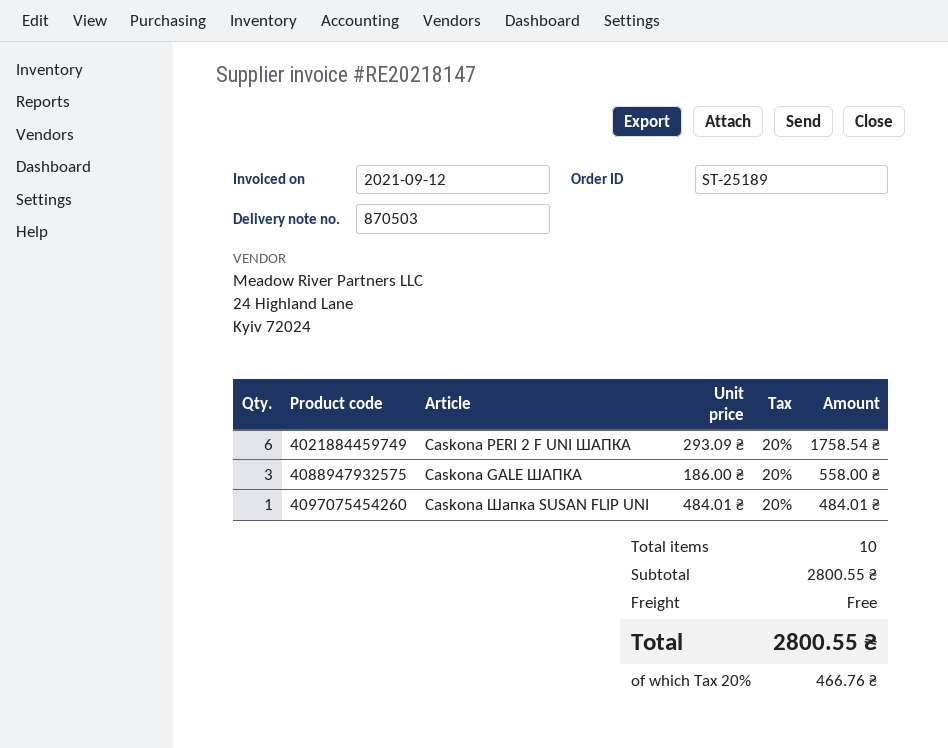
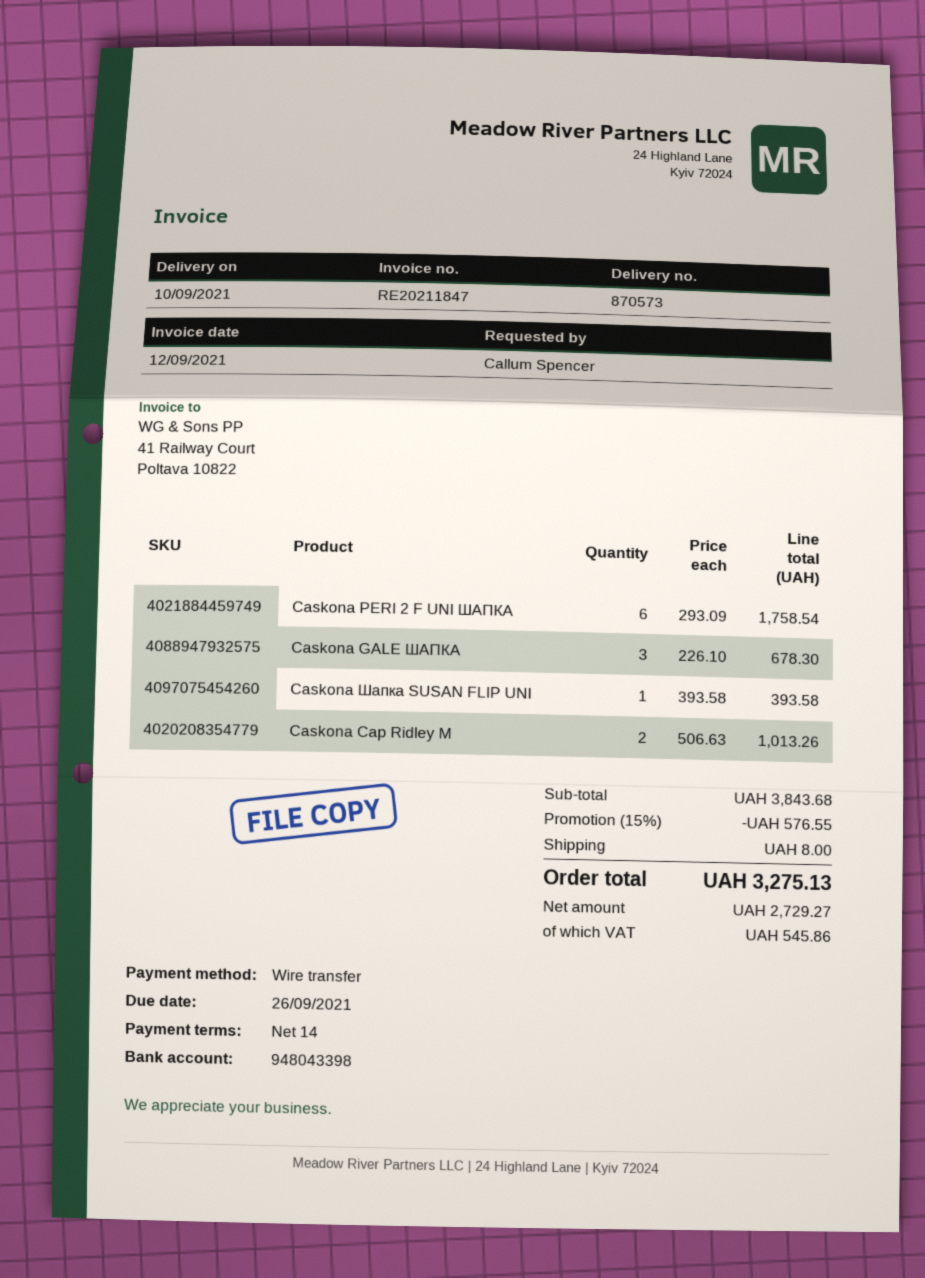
delivery note number: 870503 -> 870573
invoice number: RE20218147 -> RE20211847
Caskona GALE ШАПКА: 3 x 186.00 = 558.00 -> 3 x 226.10 = 678.30
Caskona Шапка SUSAN FLIP UNI: 1 x 484.01 = 484.01 -> 1 x 393.58 = 393.58
Caskona Cap Ridley M: none -> 2 x 506.63 = 1013.26
subtotal: 2800.55 -> 3843.68
discount: none -> 15% = 576.55
shipping: 0.00 -> 8.00
tax: 466.76 -> 545.86
total: 2800.55 -> 3275.13

